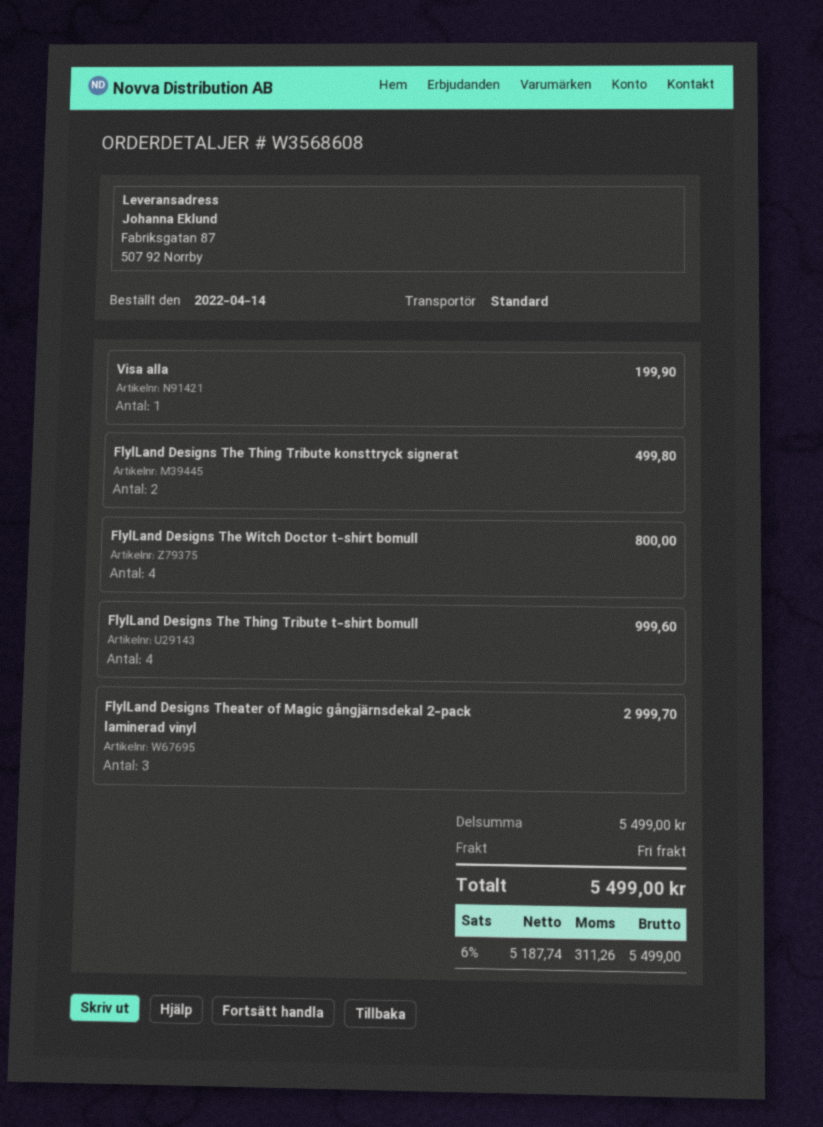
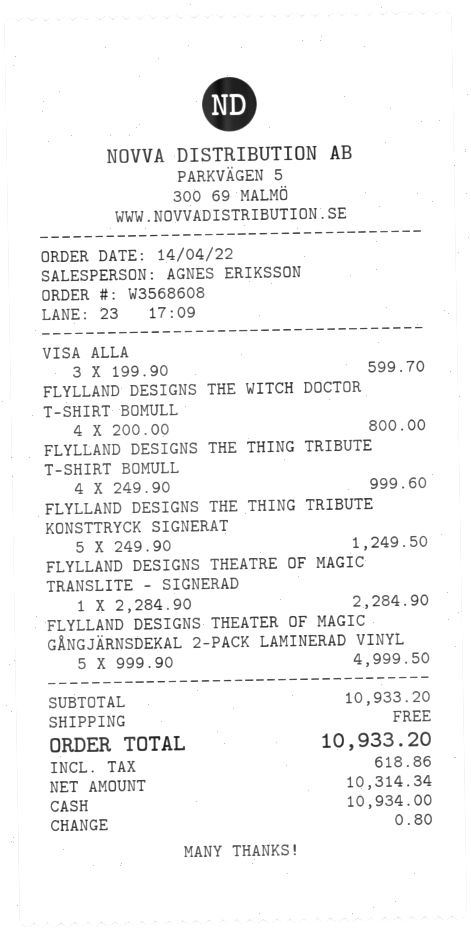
Visa alla: 1 for 199.90 -> 3 for 599.70
FlylLand Designs The Thing Tribute konsttryck signerat: 2 for 499.80 -> 5 for 1249.50
FlylLand Designs Theater of Magic gångjärnsdekal 2-pack laminerad vinyl: 3 for 2999.70 -> 5 for 4999.50
FLYLLAND DESIGNS THEATRE OF MAGIC TRANSLITE – SIGNERAD: none -> 1 for 2284.90
subtotal: 5499.00 -> 10933.20
net: 5187.74 -> 10314.34
tax: 311.26 -> 618.86
total: 5499.00 -> 10933.20

